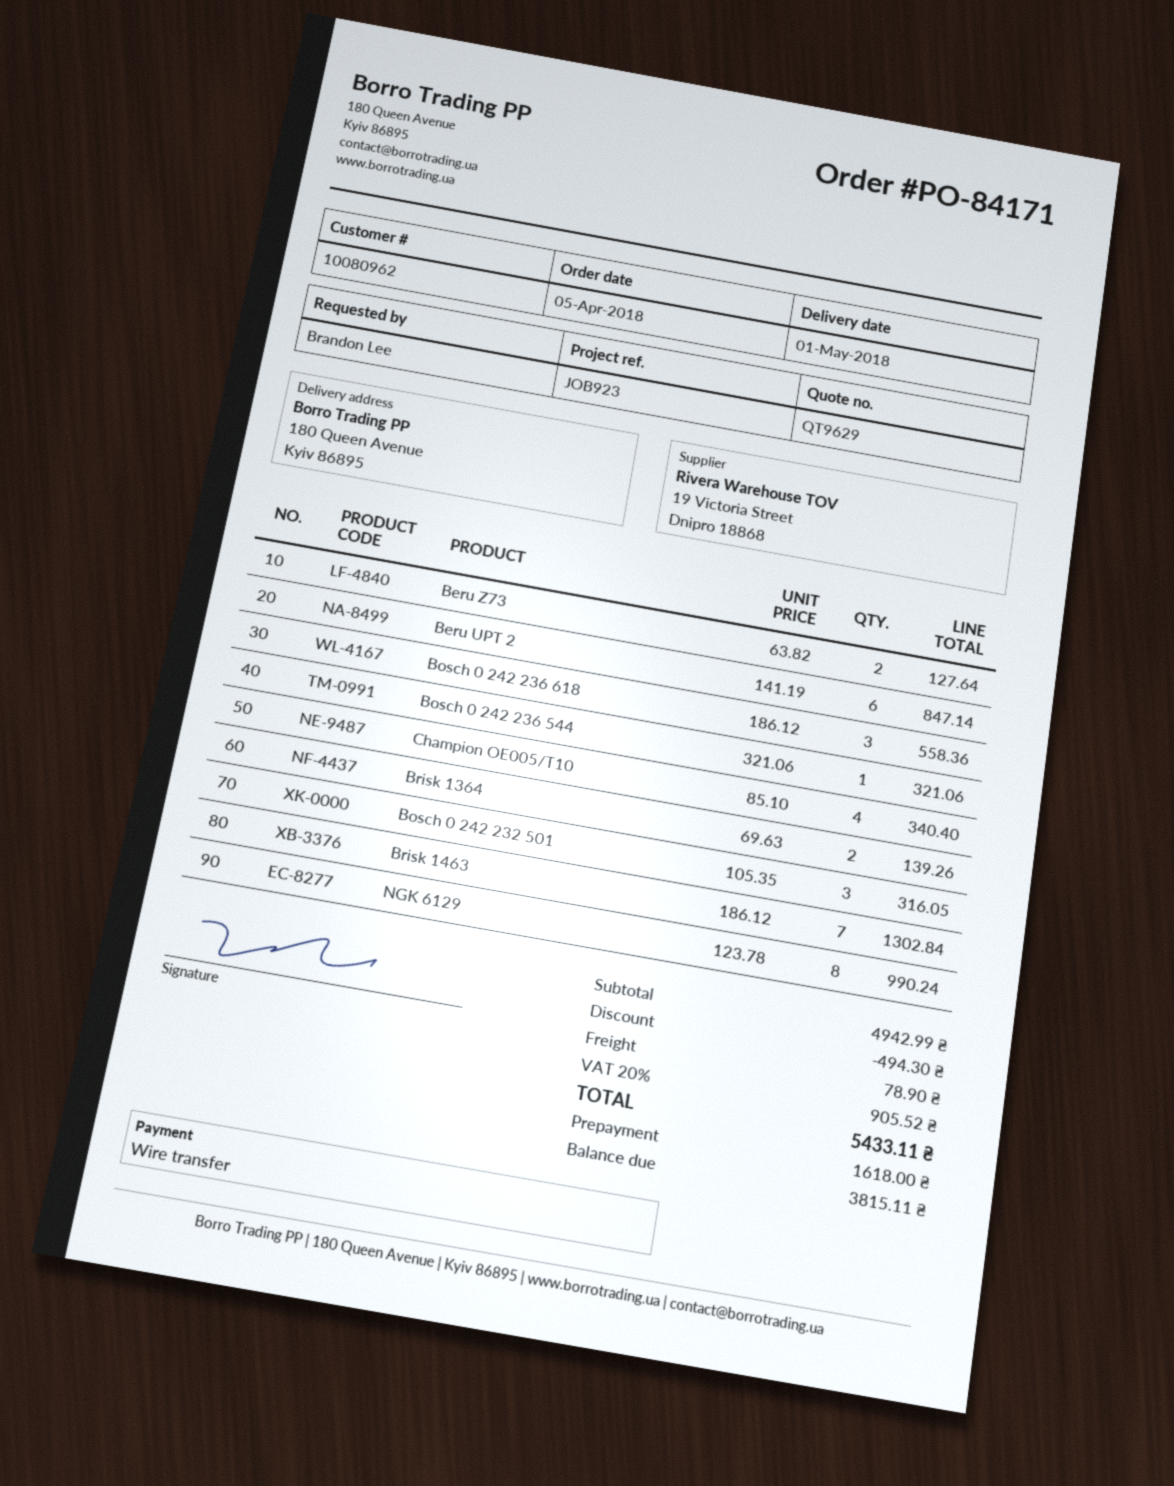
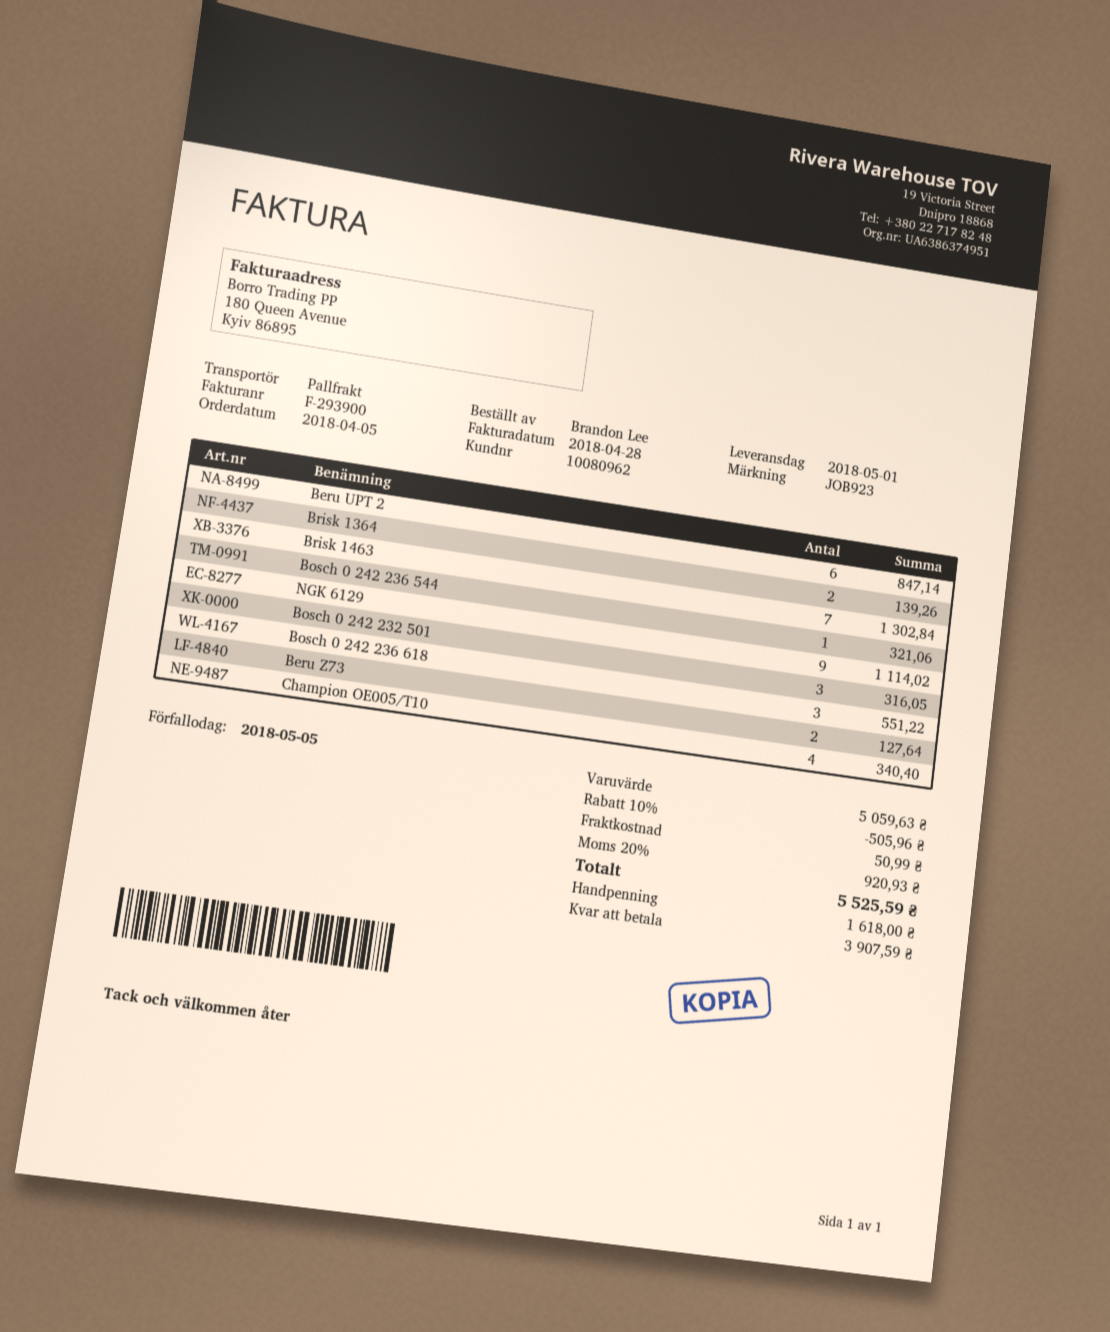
Bosch 0 242 236 618: 3 for 558.36 -> 3 for 551.22
NGK 6129: 8 for 990.24 -> 9 for 1114.02
subtotal: 4942.99 -> 5059.63
discount: 494.30 -> 505.96
shipping: 78.90 -> 50.99
tax: 20% = 905.52 -> 20% = 920.93
total: 5433.11 -> 5525.59
balance: 3815.11 -> 3907.59

